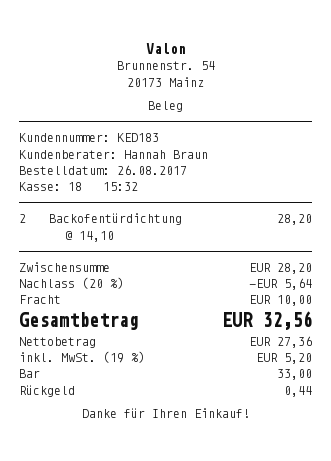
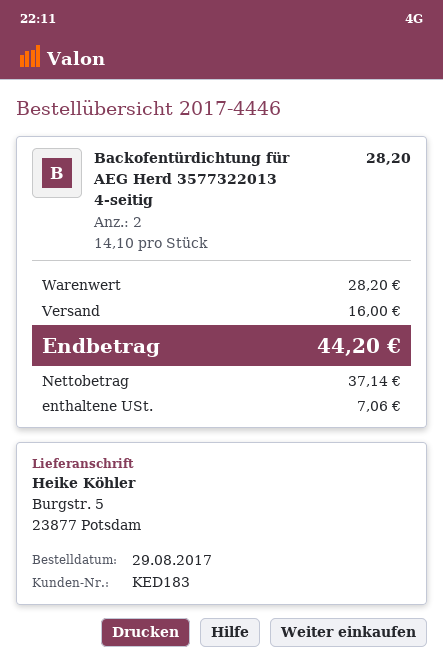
order date: 2017-08-26 -> 2017-08-29
discount: 20% = 5.64 -> none
shipping: 10.00 -> 16.00
net: 27.36 -> 37.14
tax: 5.20 -> 7.06
total: 32.56 -> 44.20

